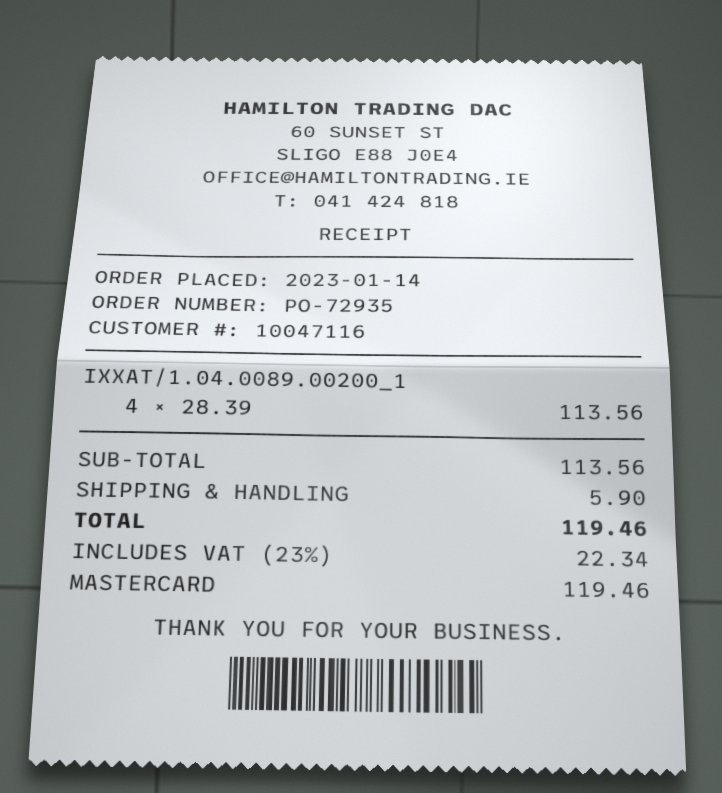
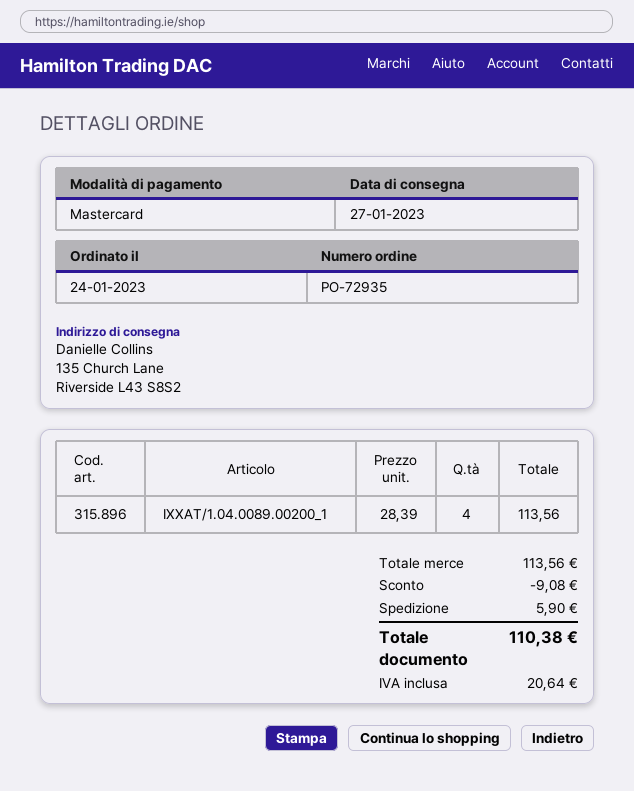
order date: 2023-01-14 -> 2023-01-24
discount: none -> 9.08
tax: 22.34 -> 20.64
total: 119.46 -> 110.38

